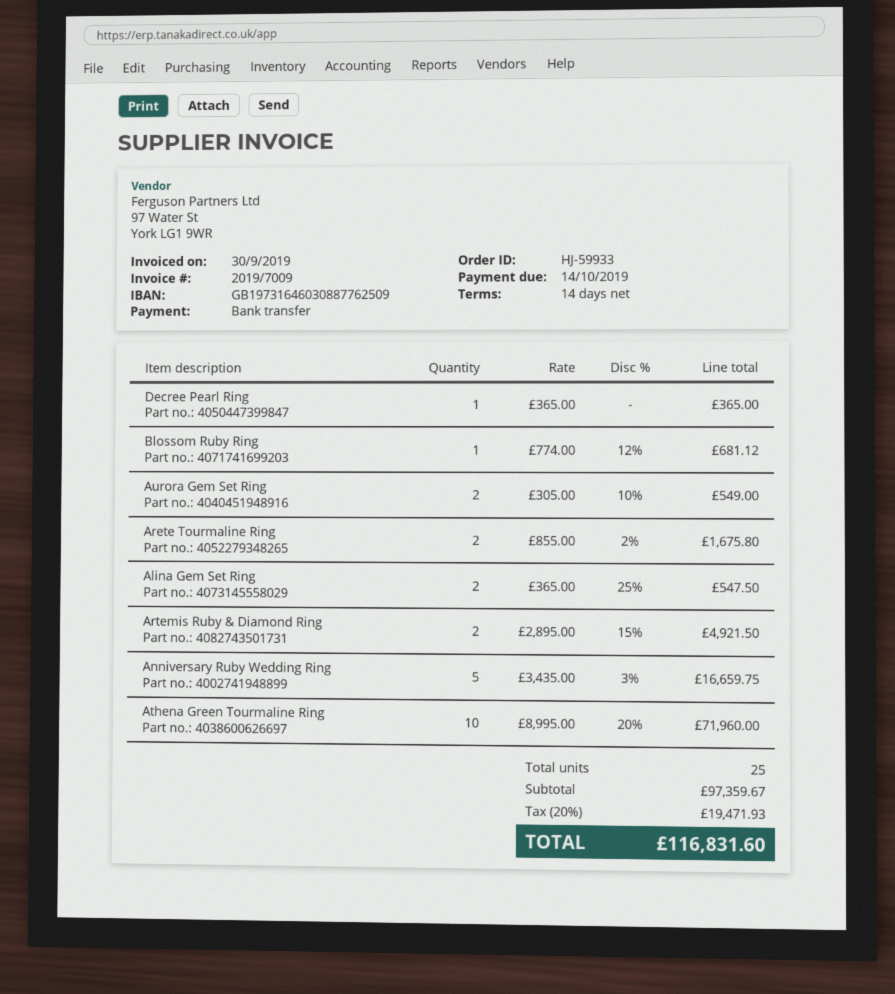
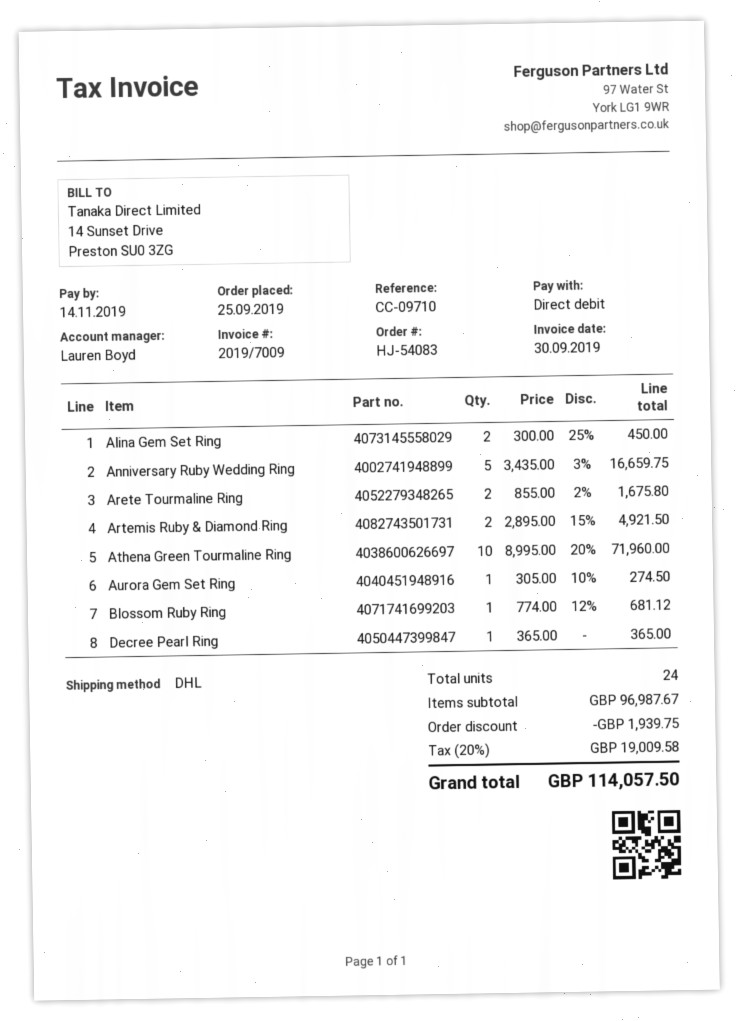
order number: HJ-59933 -> HJ-54083
due date: 2019-10-14 -> 2019-11-14
payment method: bank transfer -> direct debit
Aurora Gem Set Ring: 2 x 305.00 - 10% = 549.00 -> 1 x 305.00 - 10% = 274.50
Alina Gem Set Ring: 2 x 365.00 - 25% = 547.50 -> 2 x 300.00 - 25% = 450.00
total quantity: 25 -> 24
subtotal: 97359.67 -> 96987.67
discount: none -> 1939.75
tax: 20% = 19471.93 -> 20% = 19009.58
total: 116831.60 -> 114057.50

